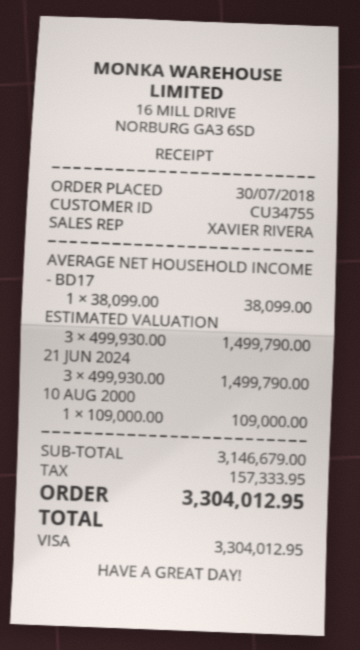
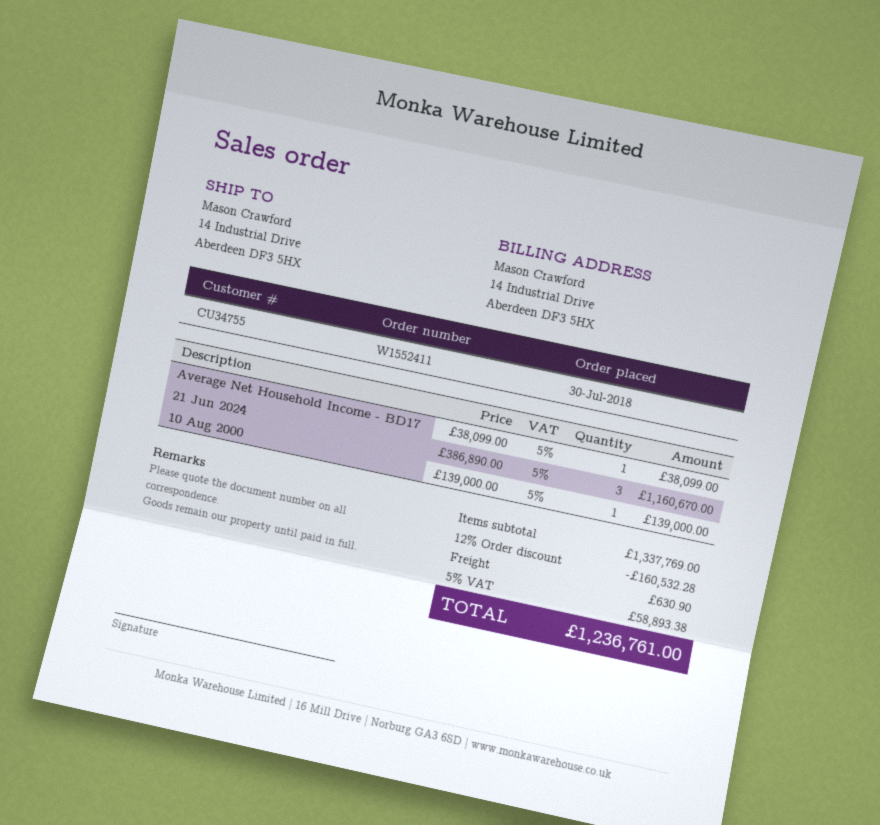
ESTIMATED VALUATION: 3 x 499930.00 = 1499790.00 -> none
21 JUN 2024: 3 x 499930.00 = 1499790.00 -> 3 x 386890.00 = 1160670.00
10 AUG 2000: 1 x 109000.00 = 109000.00 -> 1 x 139000.00 = 139000.00
subtotal: 3146679.00 -> 1337769.00
discount: none -> 12% = 160532.28
shipping: none -> 630.90
tax: 157333.95 -> 58893.38
total: 3304012.95 -> 1236761.00

